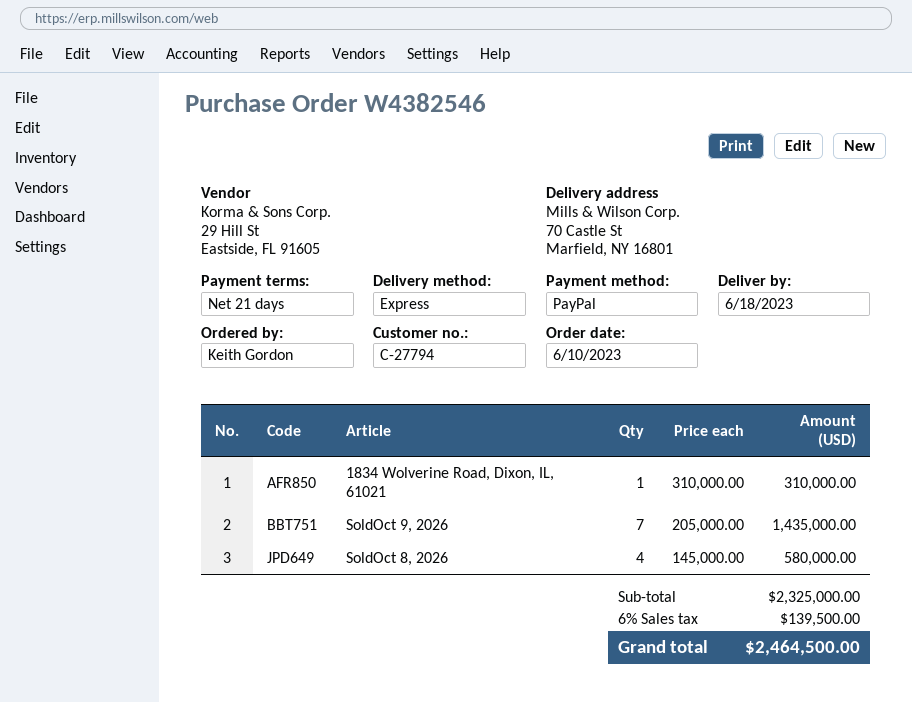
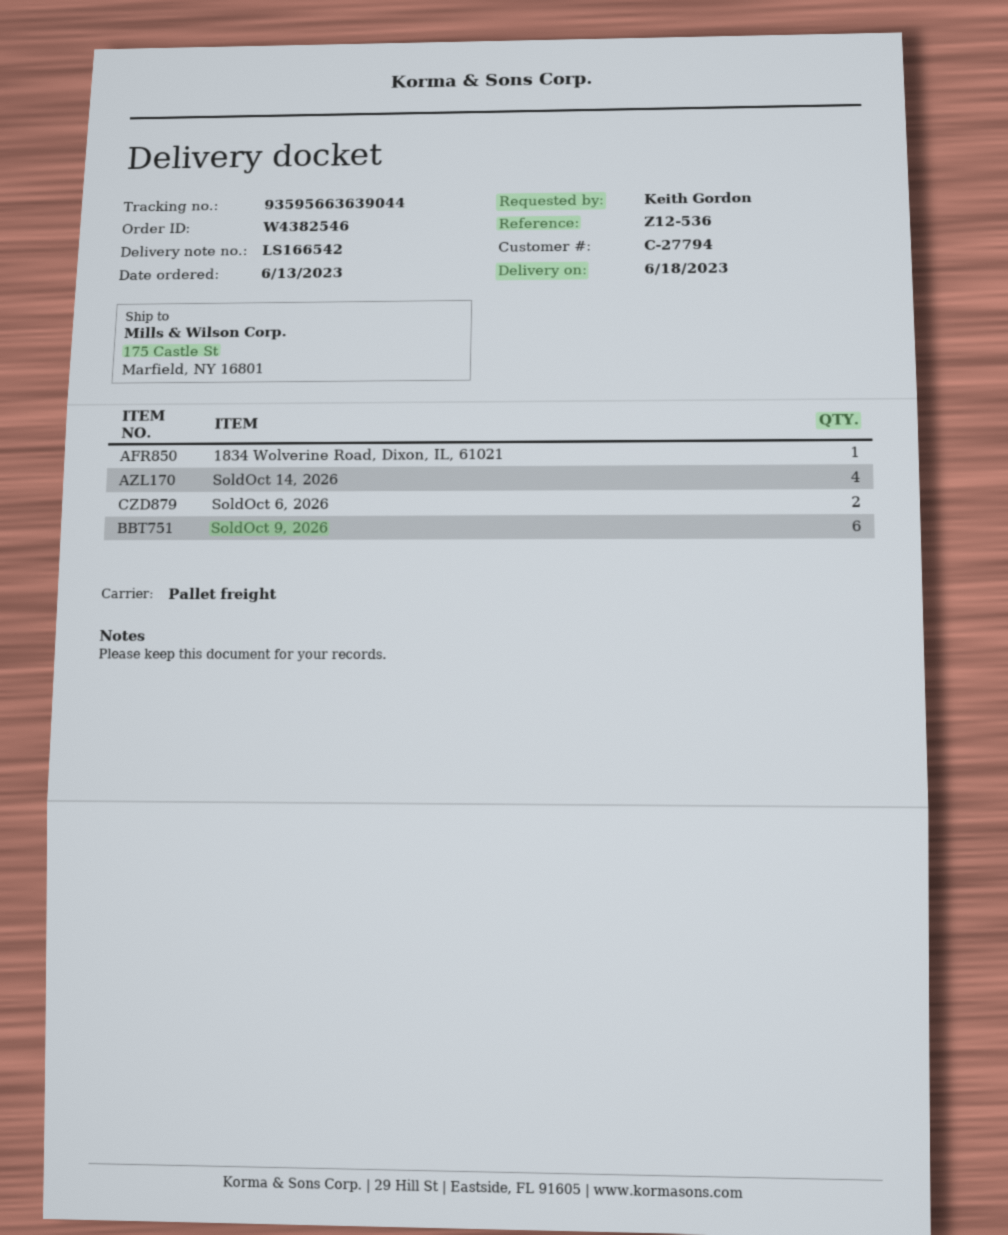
order date: 2023-06-10 -> 2023-06-13
shipping method: express -> pallet freight
ship to: 70 Castle St, Marfield, NY 16801 -> 175 Castle St, Marfield, NY 16801
SoldOct 9, 2026: 7 -> 6
SoldOct 8, 2026: 4 -> none
SoldOct 14, 2026: none -> 4
SoldOct 6, 2026: none -> 2

